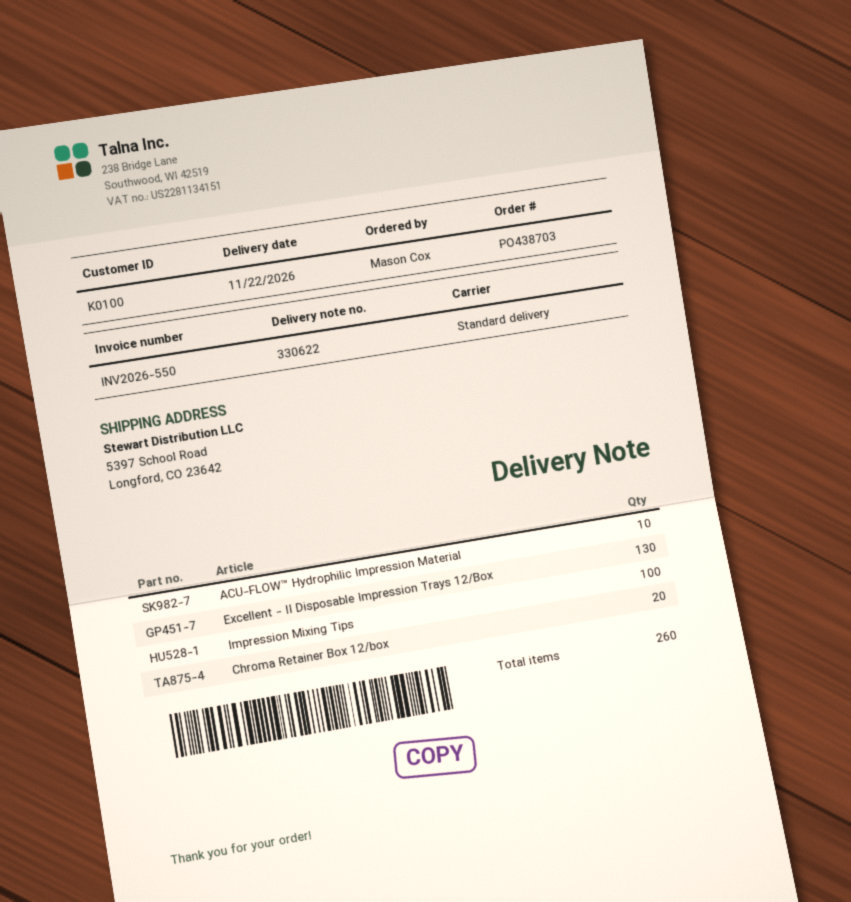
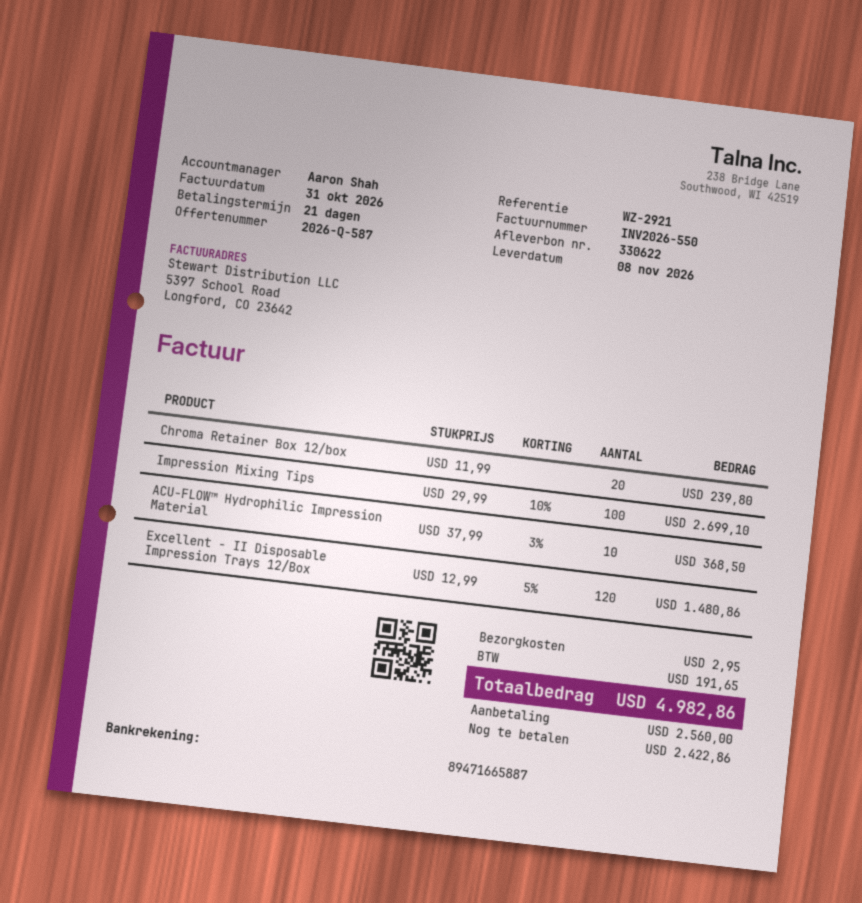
delivery date: 2026-11-22 -> 2026-11-08
Excellent - II Disposable Impression Trays 12/Box: 130 -> 120

